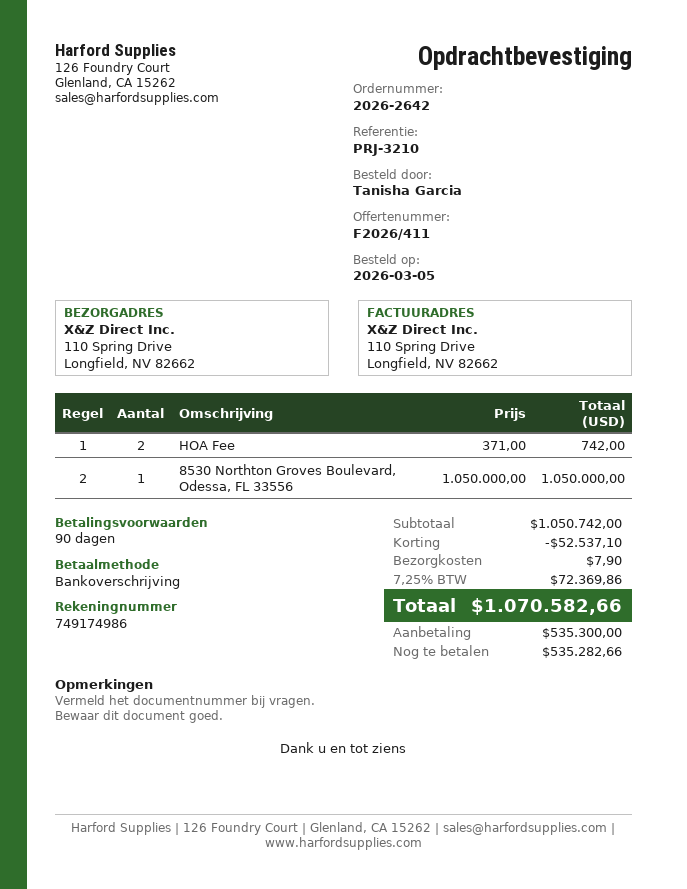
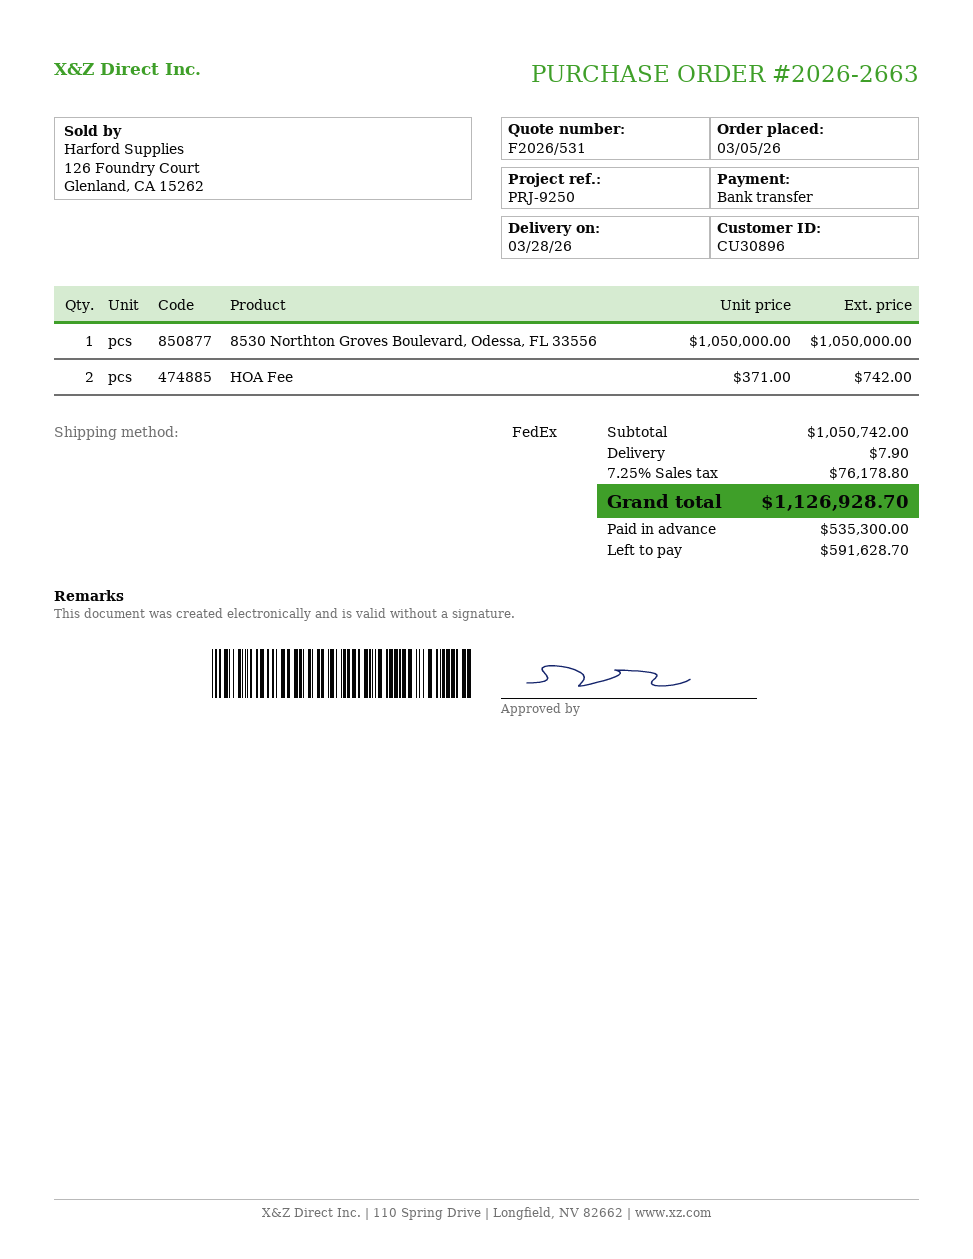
quote number: F2026/411 -> F2026/531
order number: 2026-2642 -> 2026-2663
reference: PRJ-3210 -> PRJ-9250
discount: 52537.10 -> none
tax: 7.25% = 72369.86 -> 7.25% = 76178.80
total: 1070582.66 -> 1126928.70
balance: 535282.66 -> 591628.70

